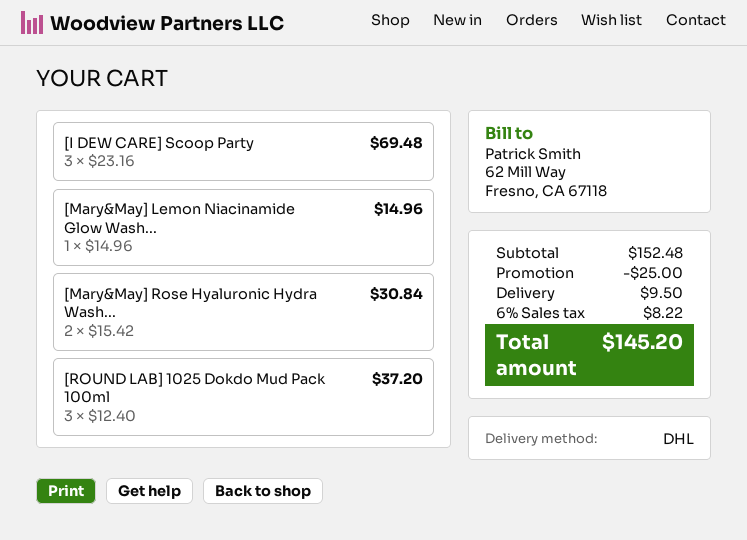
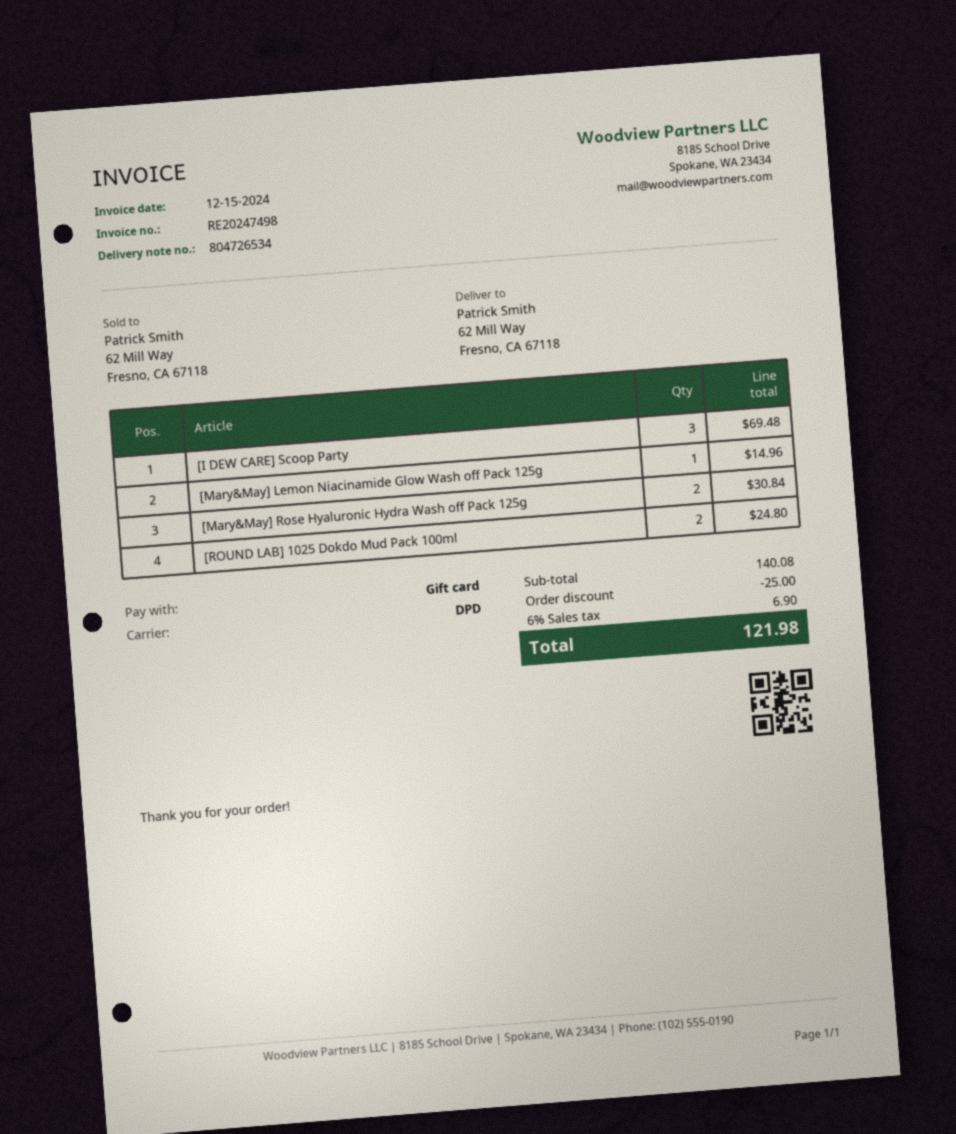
shipping method: DHL -> DPD
[ROUND LAB] 1025 Dokdo Mud Pack 100ml: 3 for 37.20 -> 2 for 24.80
subtotal: 152.48 -> 140.08
shipping: 9.50 -> none
tax: 6% = 8.22 -> 6% = 6.90
total: 145.20 -> 121.98

